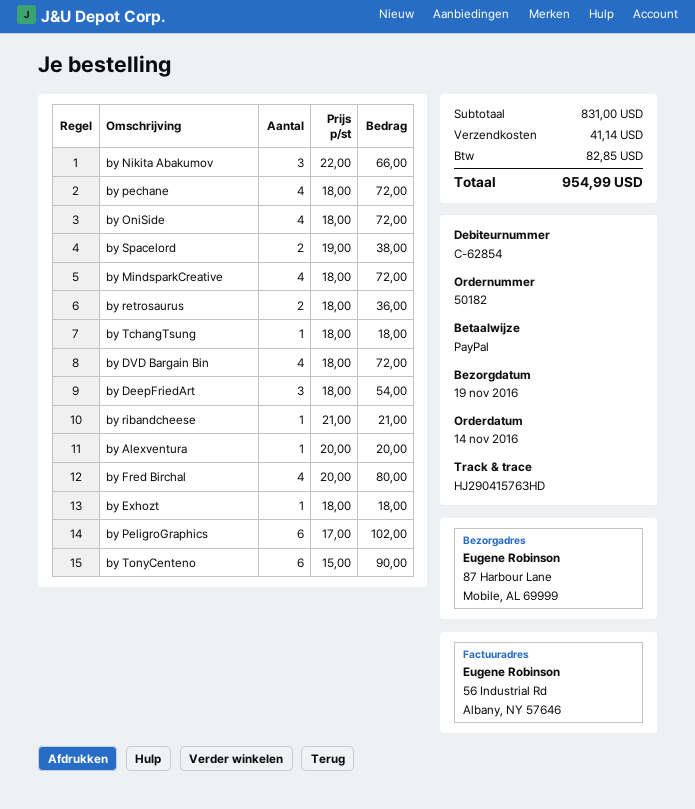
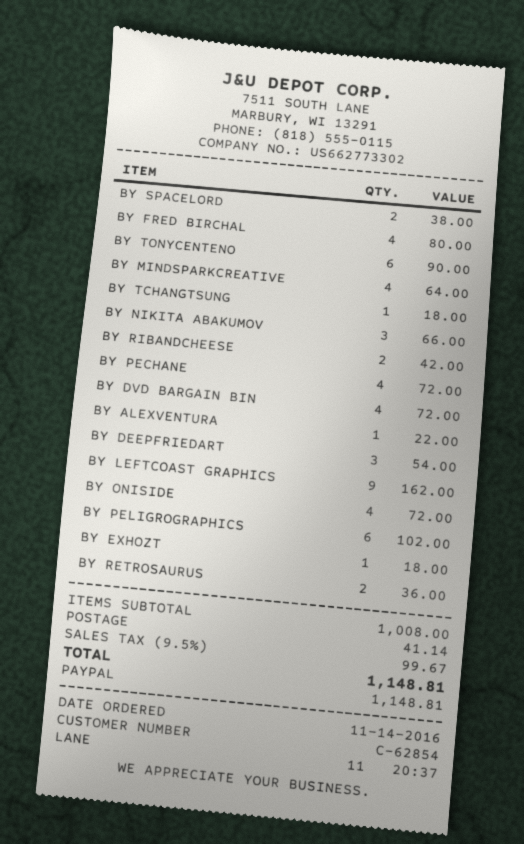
by MindsparkCreative: 4 for 72.00 -> 4 for 64.00
by ribandcheese: 1 for 21.00 -> 2 for 42.00
by Alexventura: 1 for 20.00 -> 1 for 22.00
BY LEFTCOAST GRAPHICS: none -> 9 for 162.00
subtotal: 831.00 -> 1008.00
tax: 82.85 -> 99.67
total: 954.99 -> 1148.81

